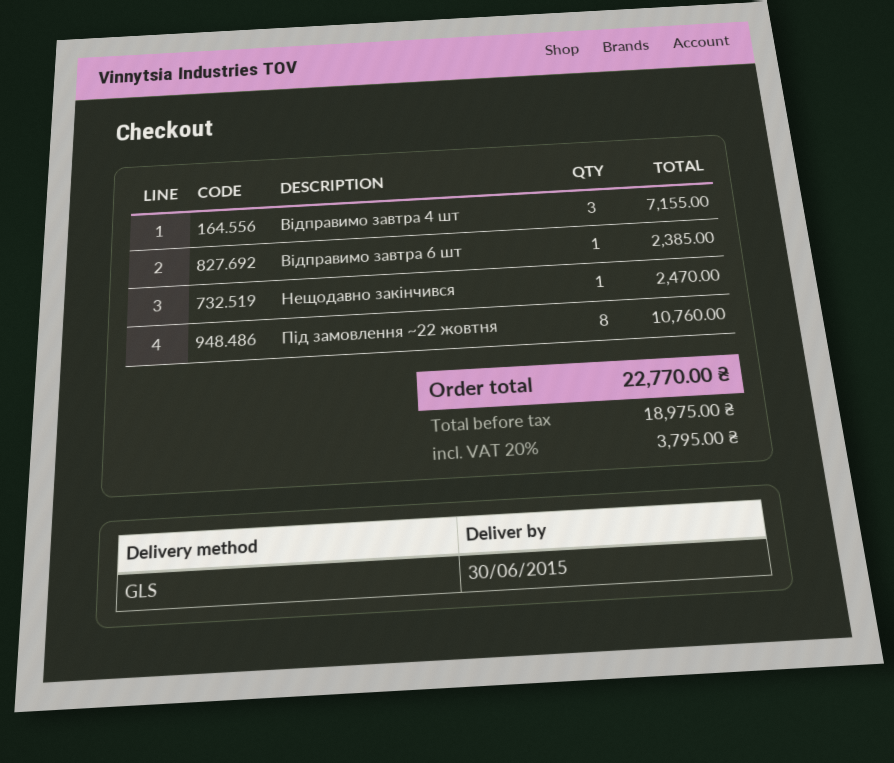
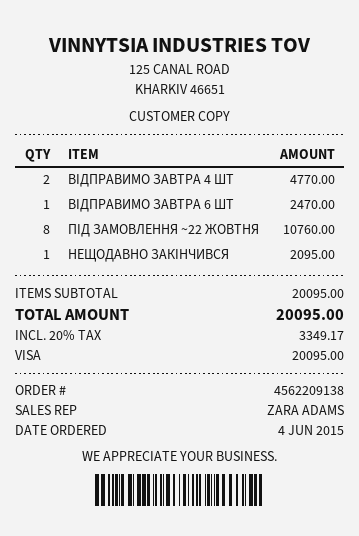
Відправимо завтра 4 шт: 3 for 7155.00 -> 2 for 4770.00
Відправимо завтра 6 шт: 1 for 2385.00 -> 1 for 2470.00
Нещодавно закінчився: 1 for 2470.00 -> 1 for 2095.00
tax: 20% = 3795.00 -> 20% = 3349.17
total: 22770.00 -> 20095.00

